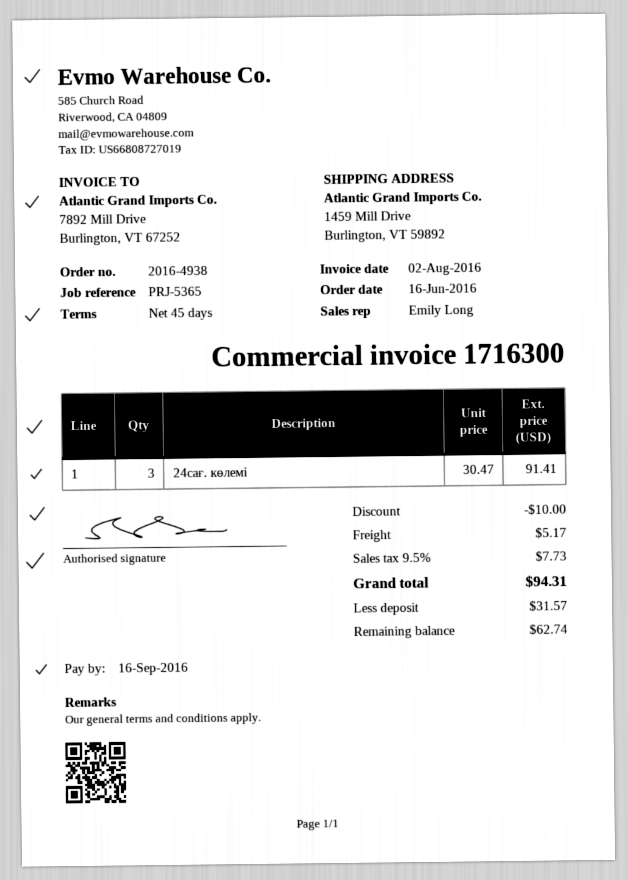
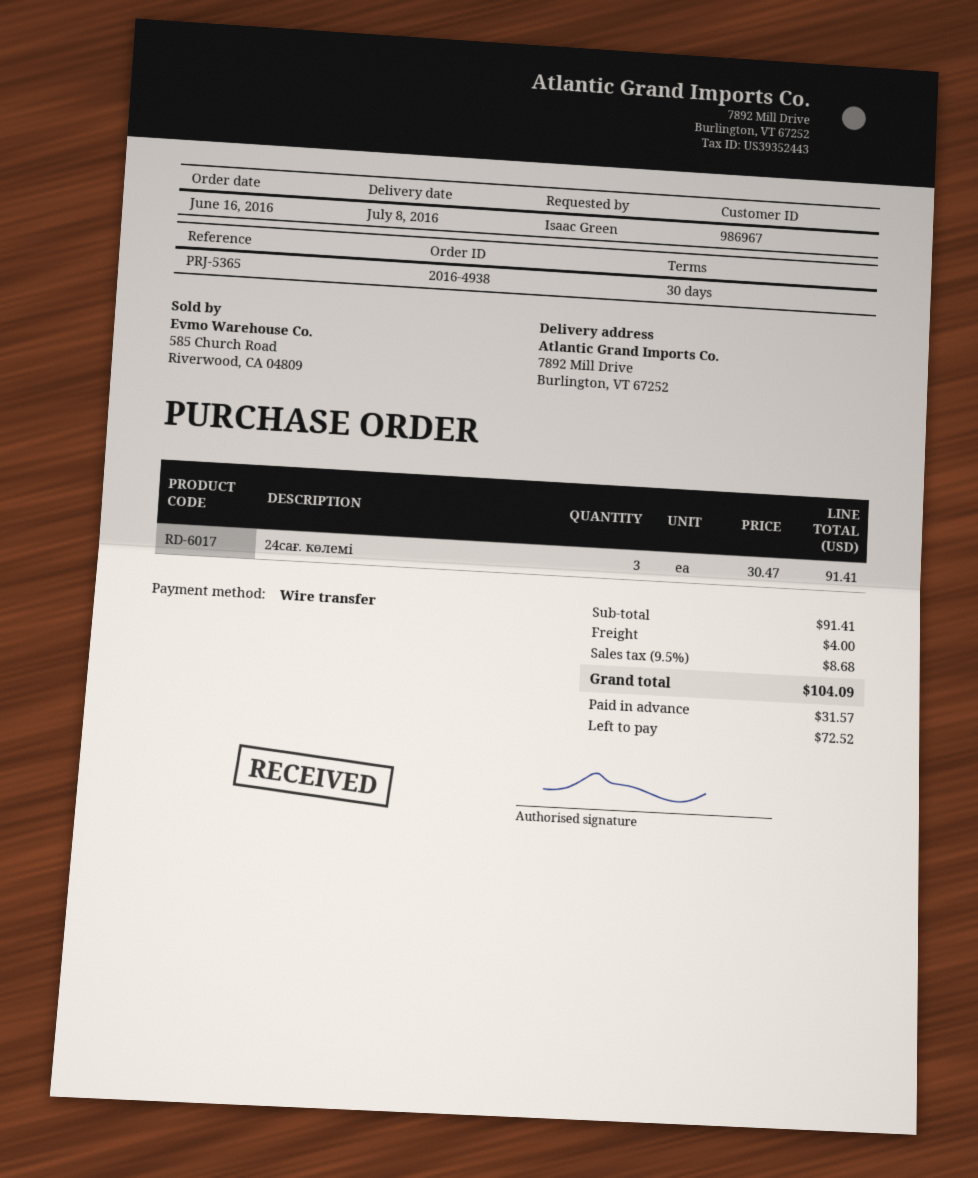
payment terms: 45 days -> 30 days
ship to: 1459 Mill Drive, Burlington, VT 59892 -> 7892 Mill Drive, Burlington, VT 67252
discount: 10.00 -> none
shipping: 5.17 -> 4.00
tax: 9.5% = 7.73 -> 9.5% = 8.68
total: 94.31 -> 104.09
balance: 62.74 -> 72.52

